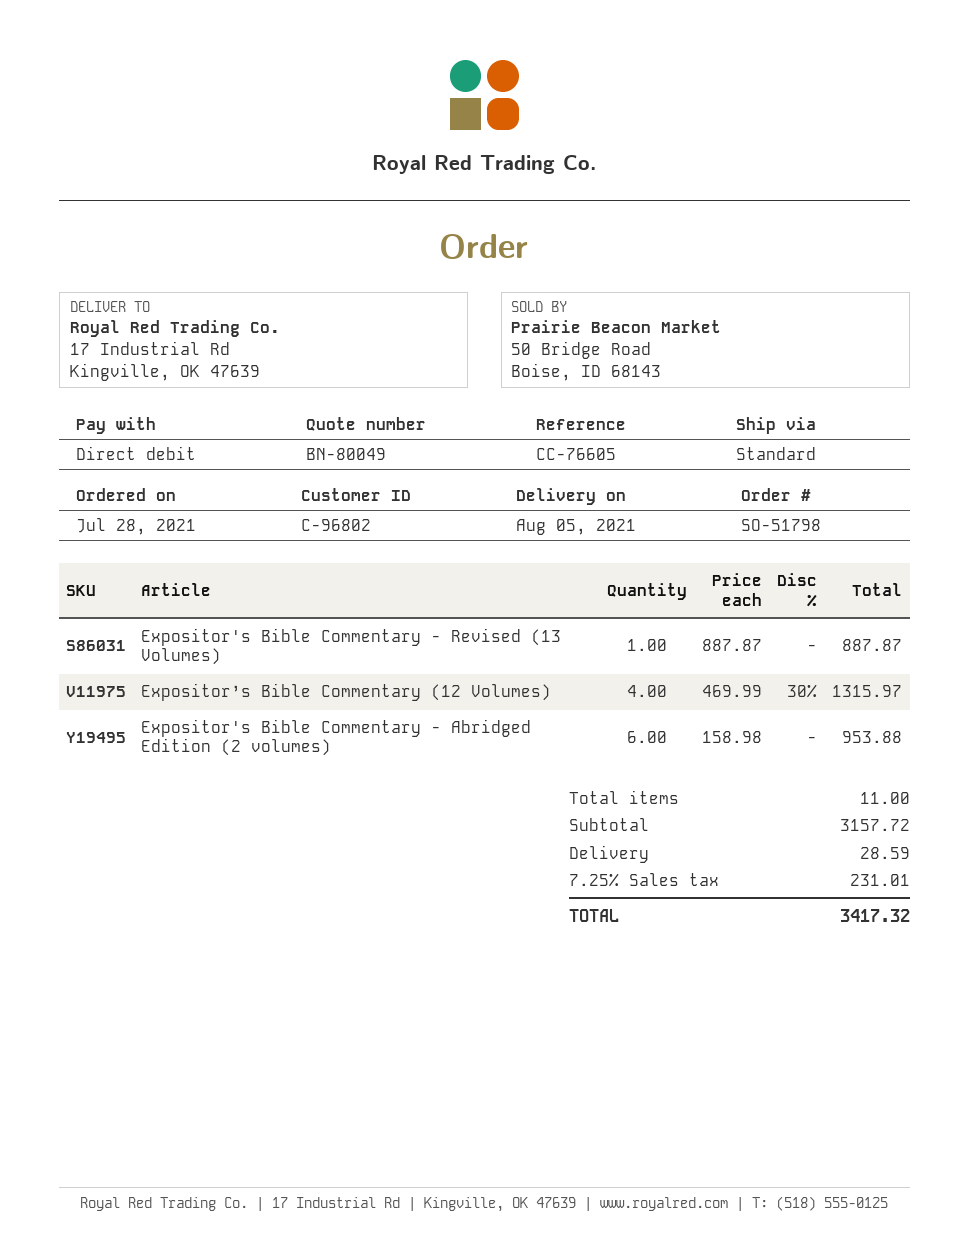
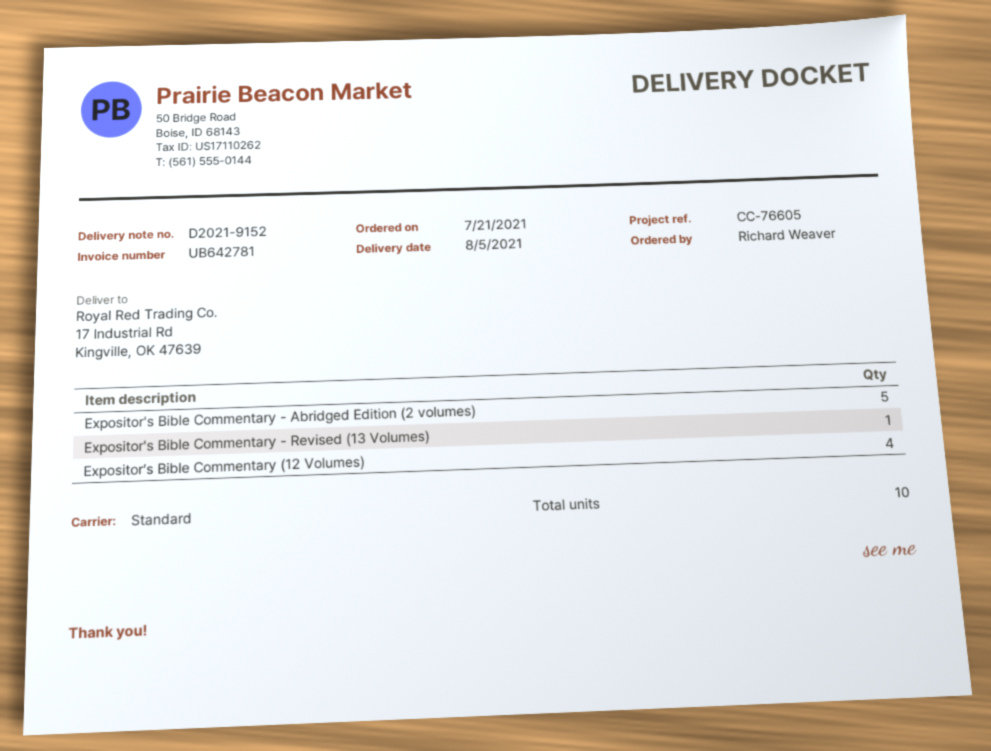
order date: 2021-07-28 -> 2021-07-21
Expositor's Bible Commentary - Abridged Edition (2 volumes): 6 -> 5
total quantity: 11 -> 10

